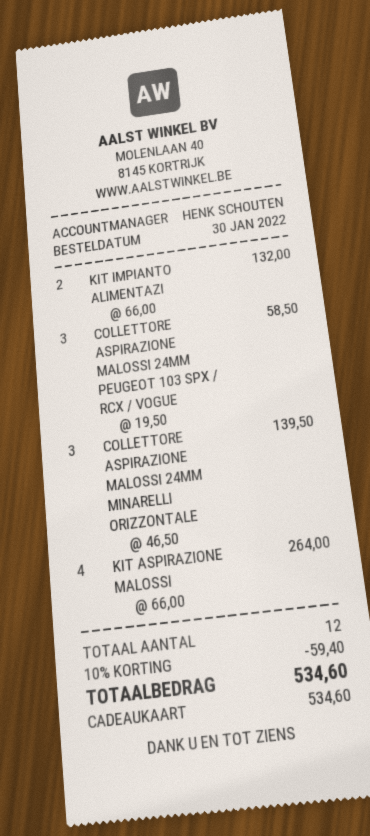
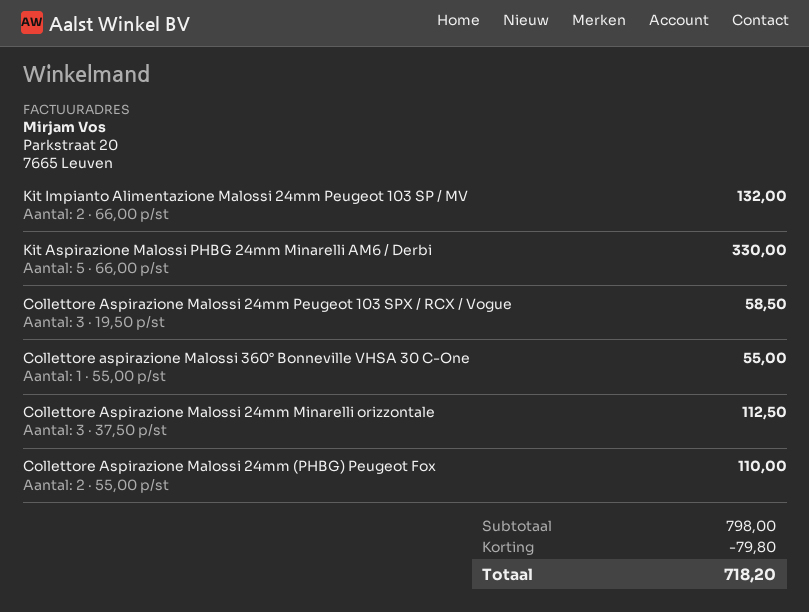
COLLETTORE ASPIRAZIONE MALOSSI 24MM MINARELLI ORIZZONTALE: 3 x 46.50 = 139.50 -> 3 x 37.50 = 112.50
KIT ASPIRAZIONE MALOSSI: 4 x 66.00 = 264.00 -> 5 x 66.00 = 330.00
Collettore aspirazione Malossi 360° Bonneville VHSA 30 C-One: none -> 1 x 55.00 = 55.00
Collettore Aspirazione Malossi 24mm (PHBG) Peugeot Fox: none -> 2 x 55.00 = 110.00
discount: 59.40 -> 79.80
total: 534.60 -> 718.20

